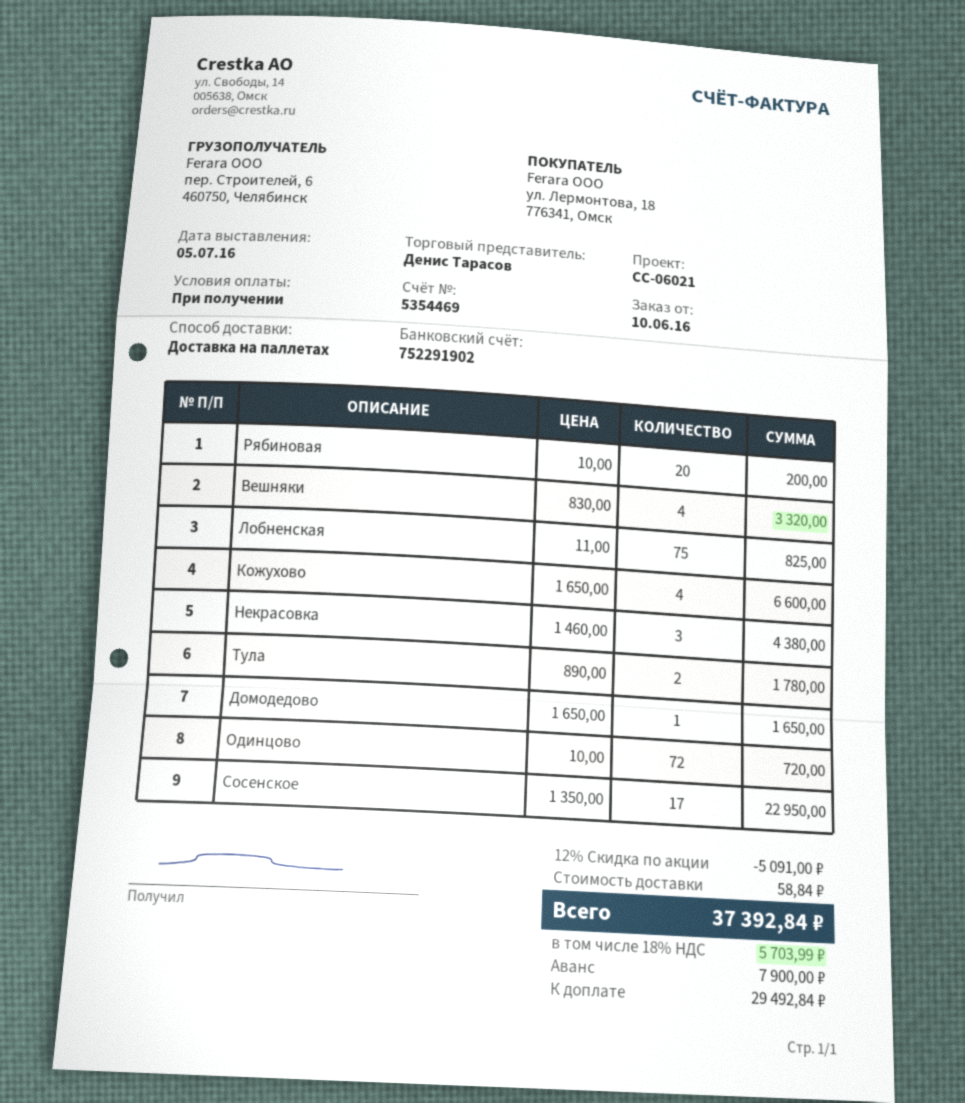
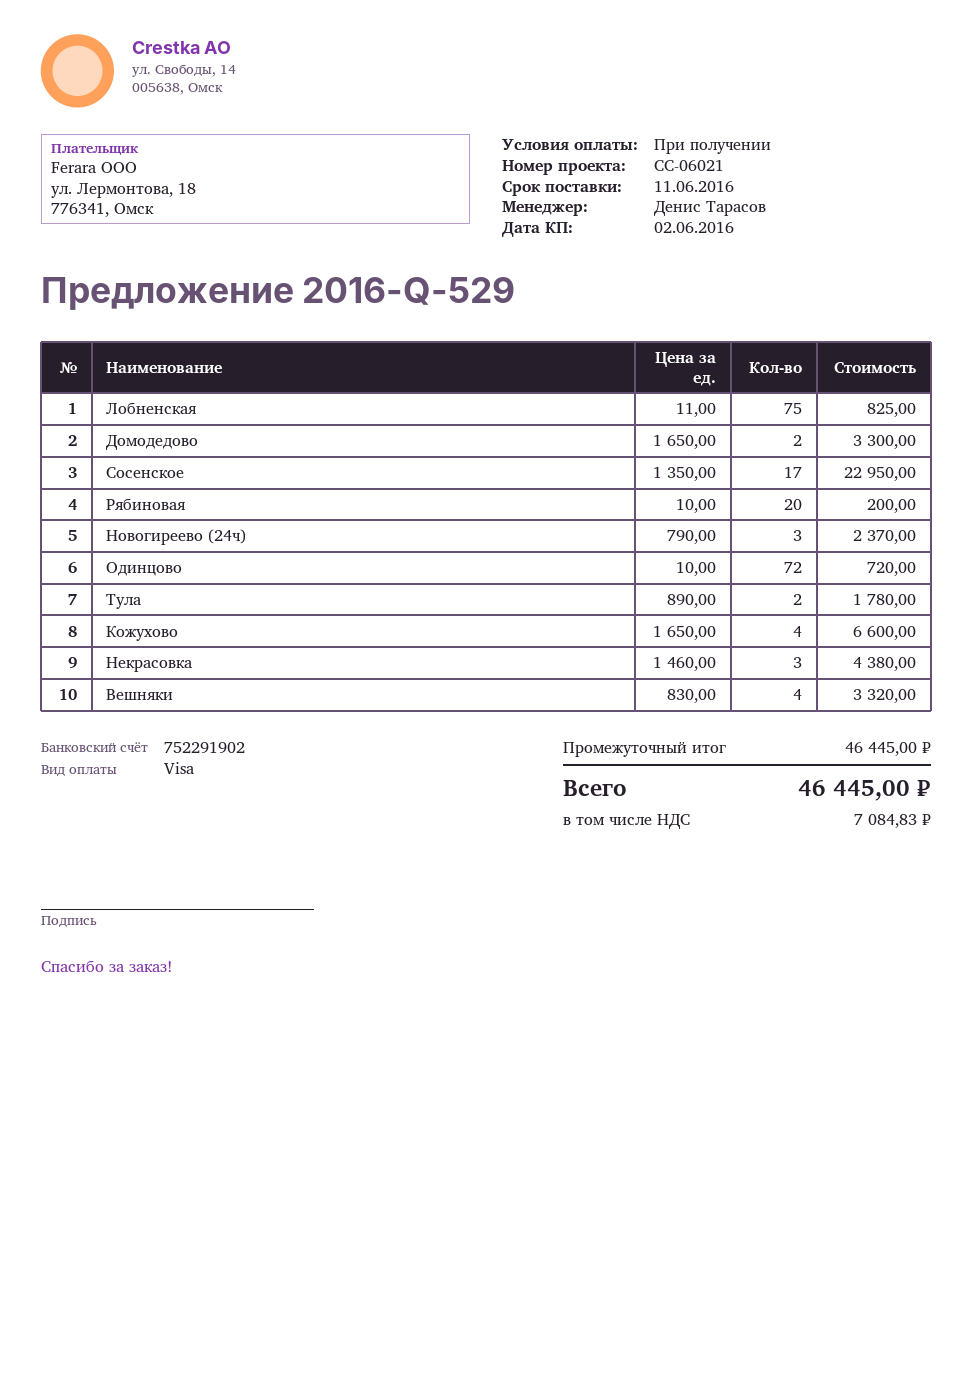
Домодедово: 1 x 1650.00 = 1650.00 -> 2 x 1650.00 = 3300.00
Новогиреево (24ч): none -> 3 x 790.00 = 2370.00
discount: 12% = 5091.00 -> none
shipping: 58.84 -> none
tax: 5703.99 -> 7084.83
total: 37392.84 -> 46445.00

